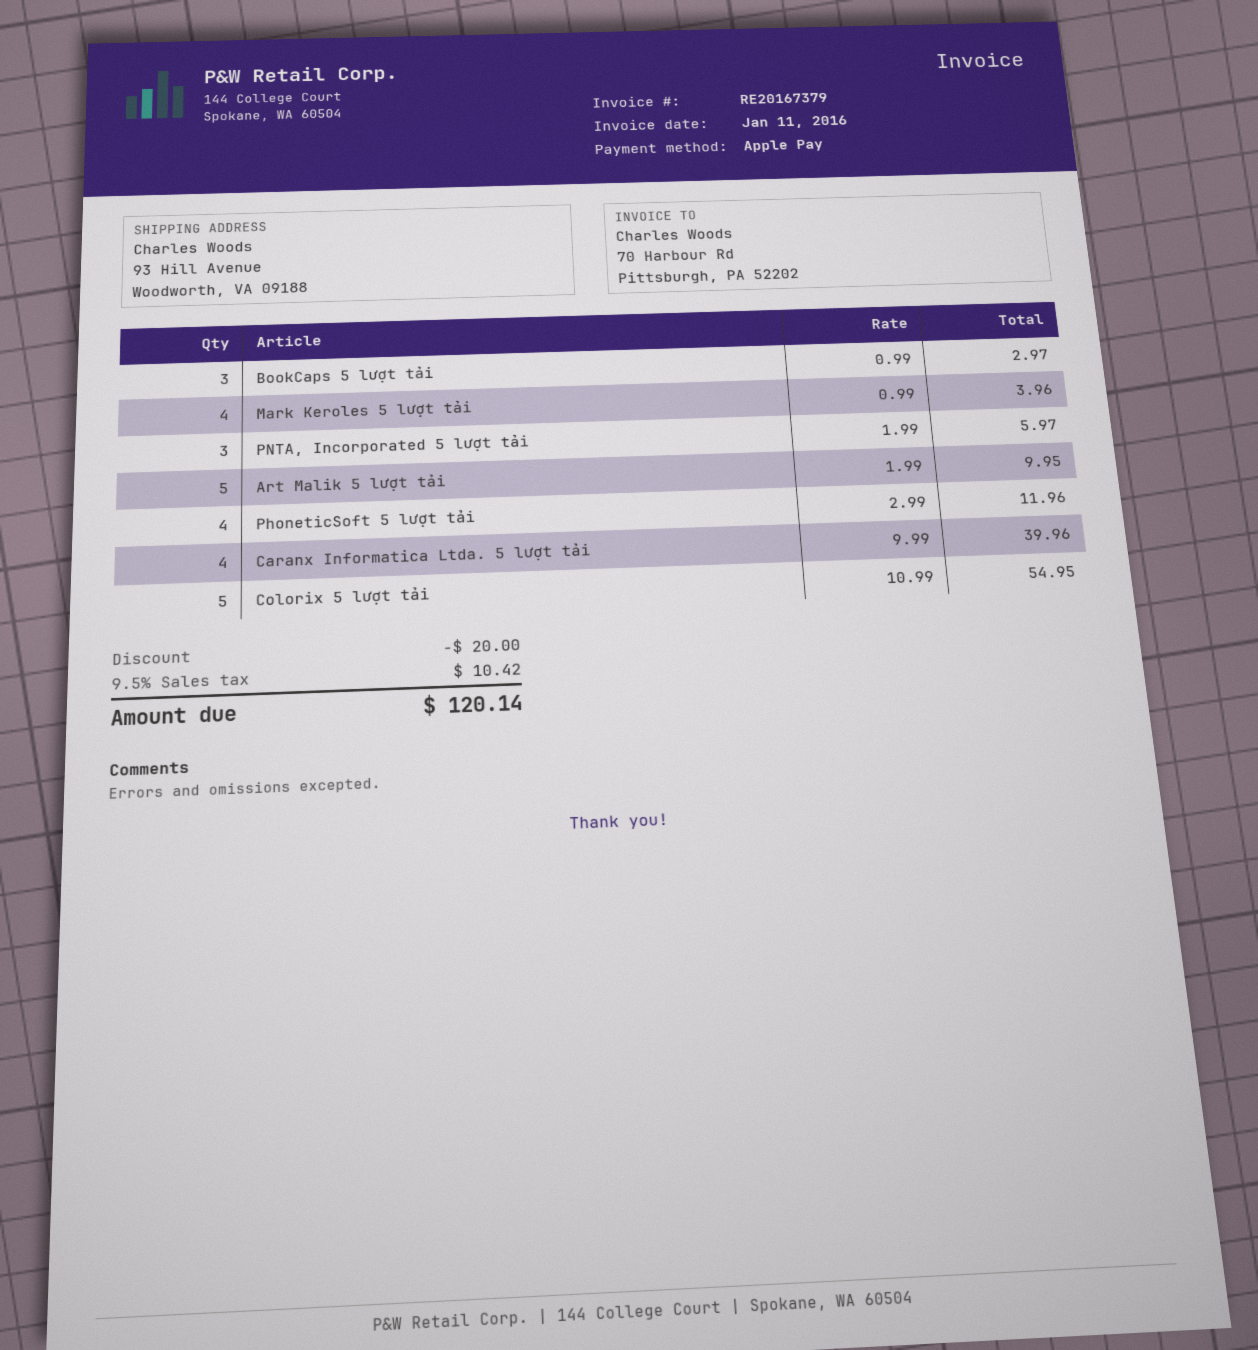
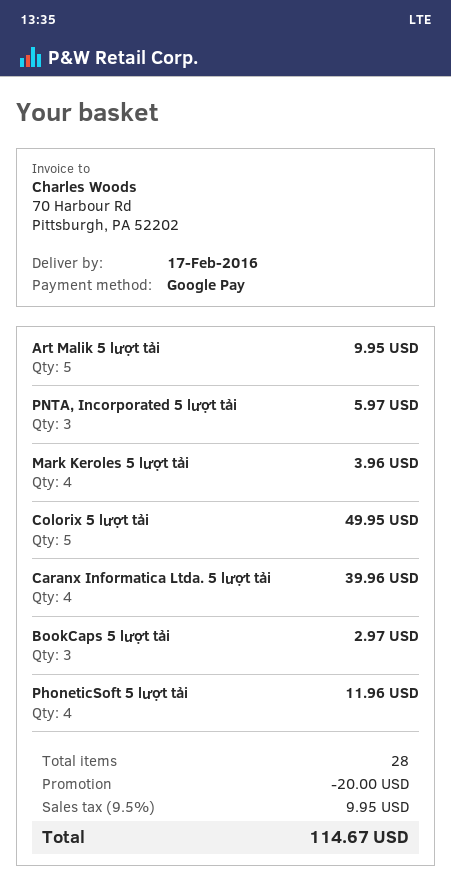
payment method: Apple Pay -> Google Pay
Colorix 5 lượt tải: 5 for 54.95 -> 5 for 49.95
tax: 9.5% = 10.42 -> 9.5% = 9.95
total: 120.14 -> 114.67

